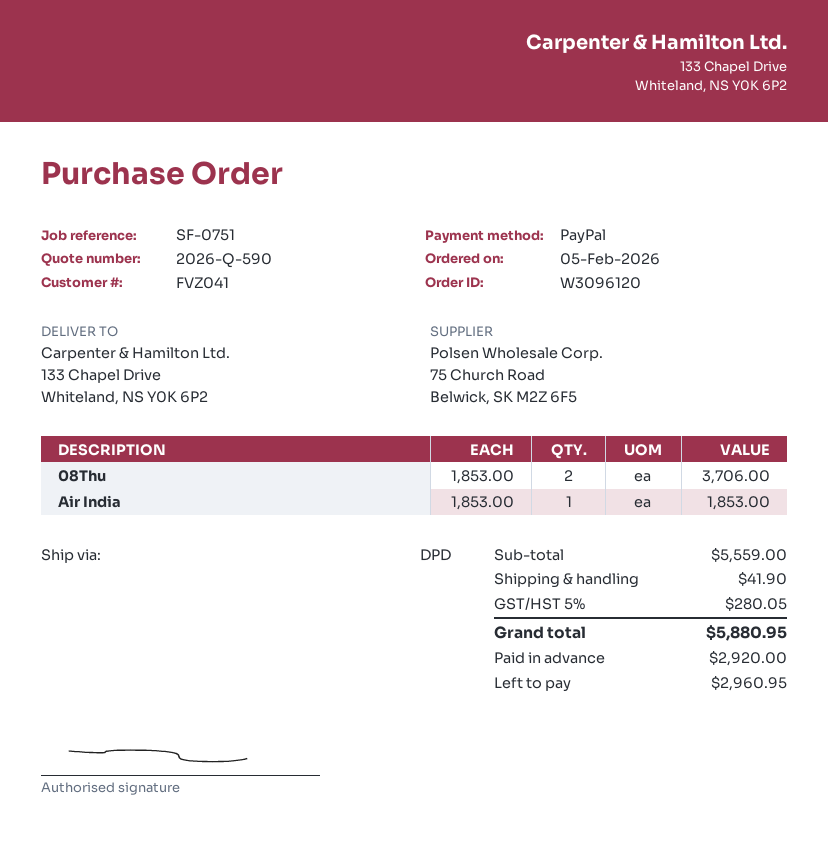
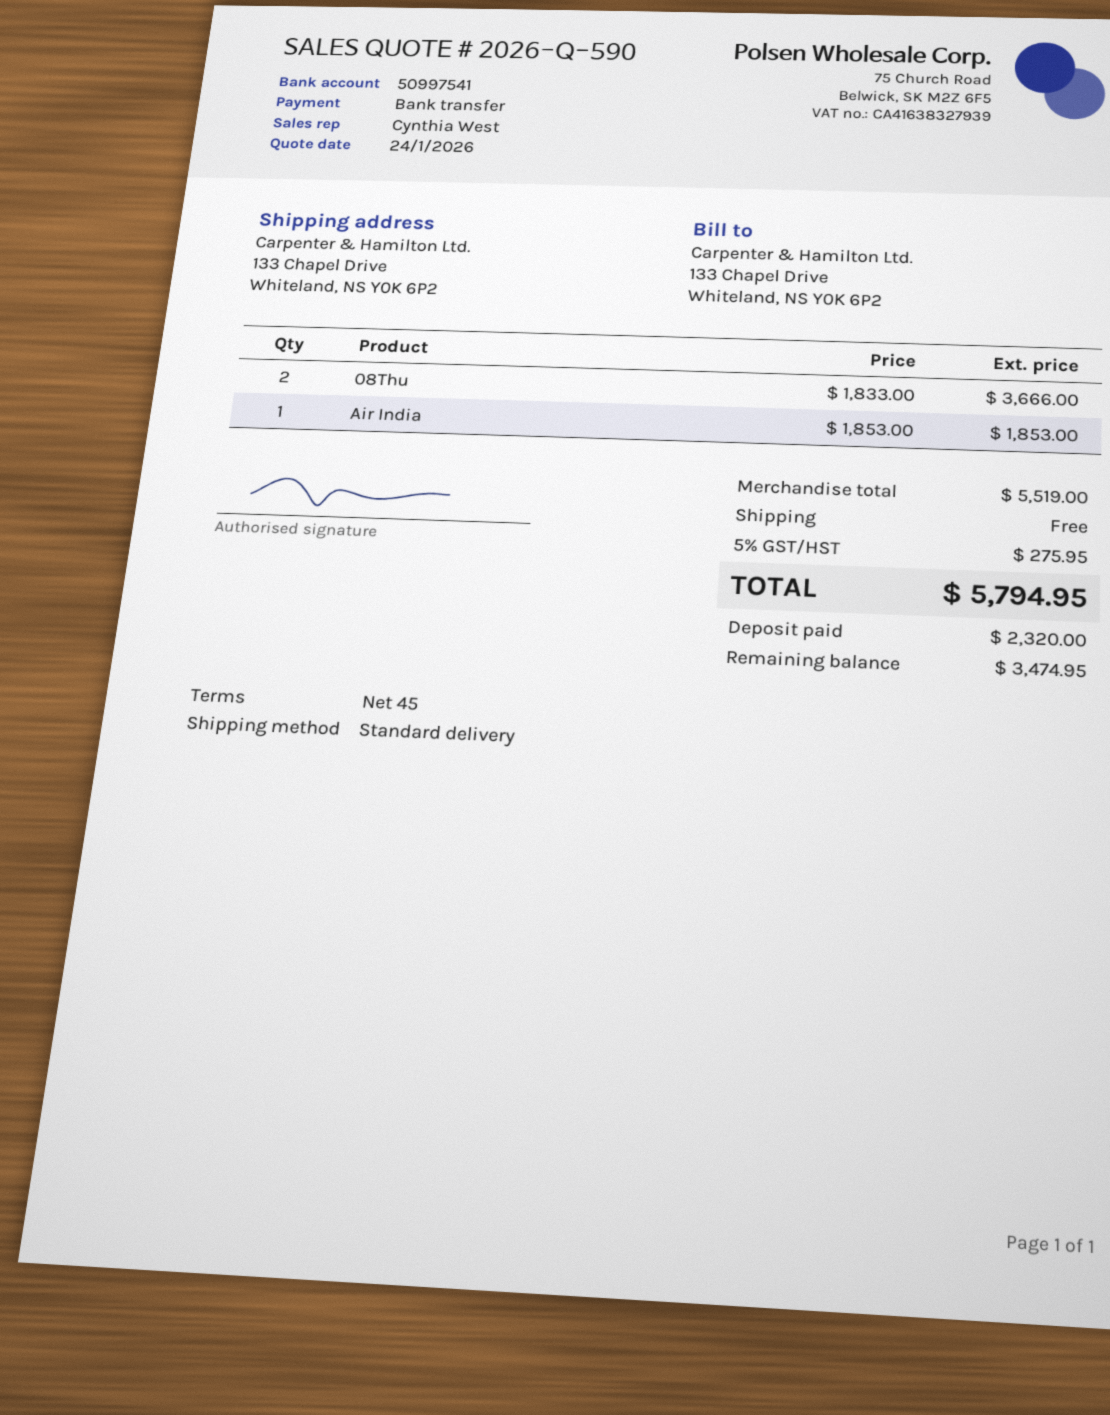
payment method: PayPal -> bank transfer
shipping method: DPD -> standard
08Thu: 2 x 1853.00 = 3706.00 -> 2 x 1833.00 = 3666.00
subtotal: 5559.00 -> 5519.00
shipping: 41.90 -> 0.00
tax: 5% = 280.05 -> 5% = 275.95
total: 5880.95 -> 5794.95
deposit: 2920.00 -> 2320.00
balance: 2960.95 -> 3474.95

